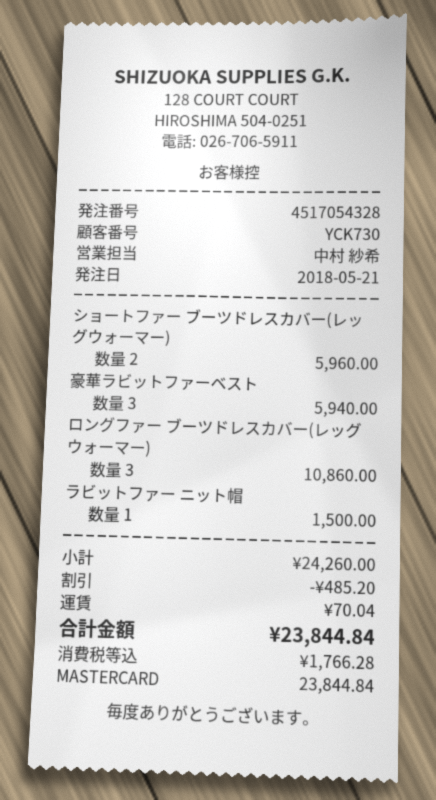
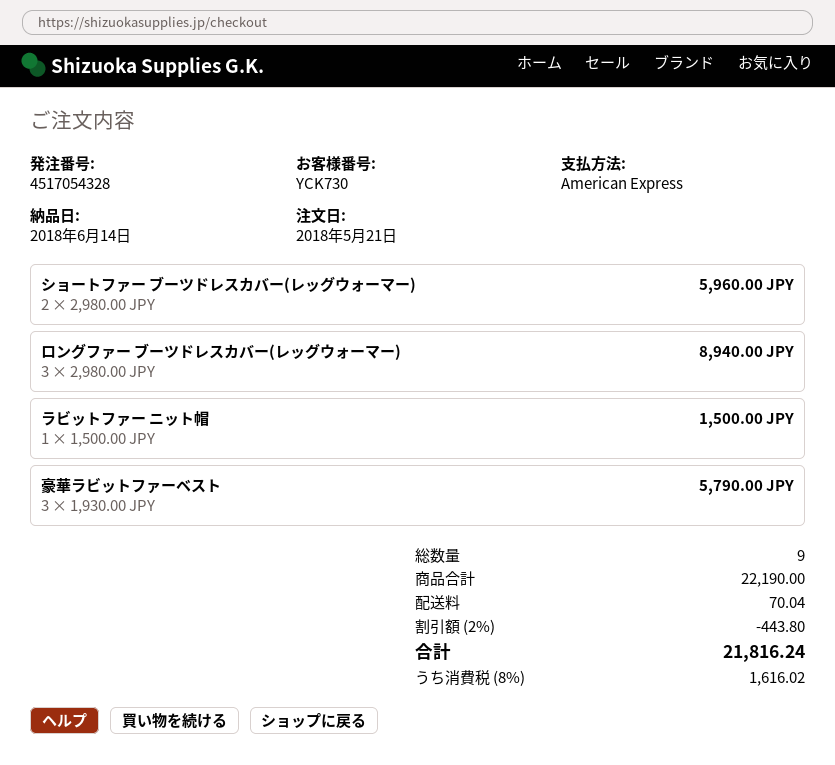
payment method: Mastercard -> American Express
豪華ラビットファーベスト: 3 for 5940.00 -> 3 for 5790.00
ロングファー ブーツドレスカバー(レッグウォーマー): 3 for 10860.00 -> 3 for 8940.00
subtotal: 24260.00 -> 22190.00
discount: 485.20 -> 443.80
tax: 1766.28 -> 1616.02
total: 23844.84 -> 21816.24

